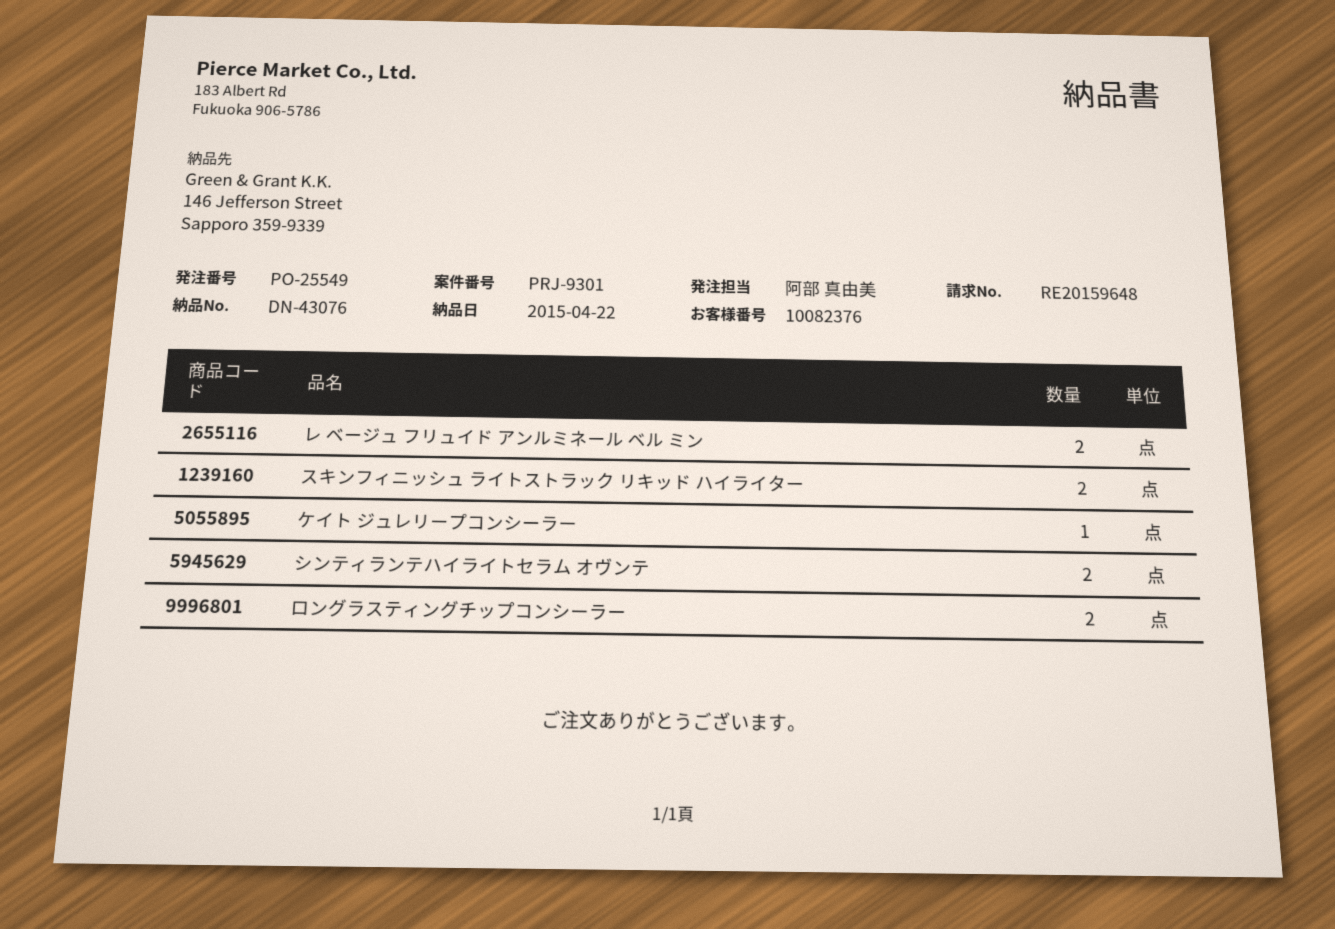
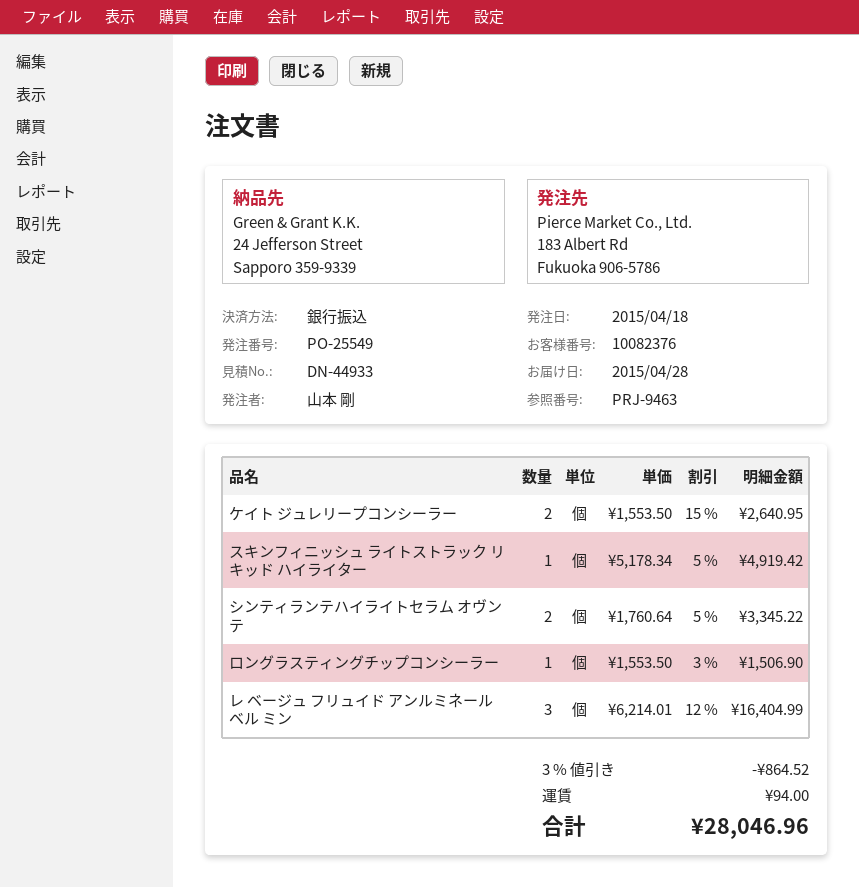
delivery date: 2015-04-22 -> 2015-04-28
reference: PRJ-9301 -> PRJ-9463
ordered by: 阿部 真由美 -> 山本 剛
ship to: 146 Jefferson Street, Sapporo 359-9339 -> 24 Jefferson Street, Sapporo 359-9339
レ ベージュ フリュイド アンルミネール ベル ミン: 2 -> 3
スキンフィニッシュ ライトストラック リキッド ハイライター: 2 -> 1
ケイト ジュレリープコンシーラー: 1 -> 2
ロングラスティングチップコンシーラー: 2 -> 1

